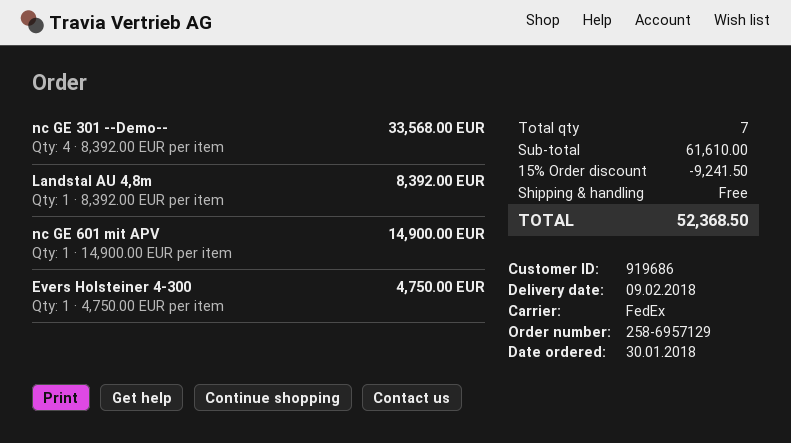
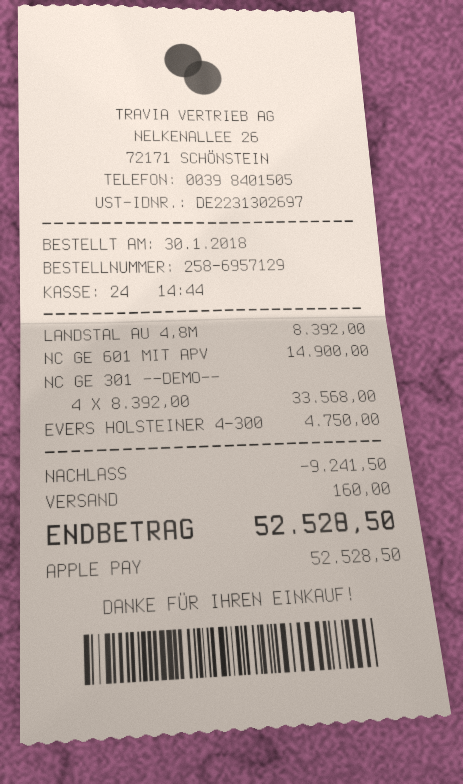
shipping: 0.00 -> 160.00
total: 52368.50 -> 52528.50

